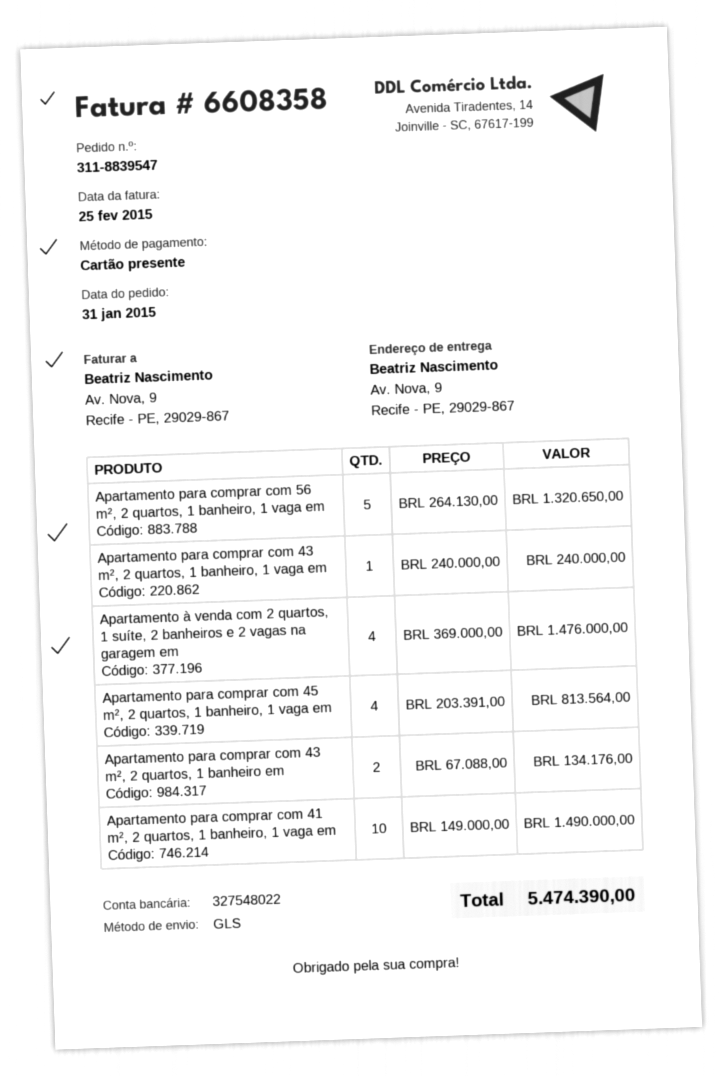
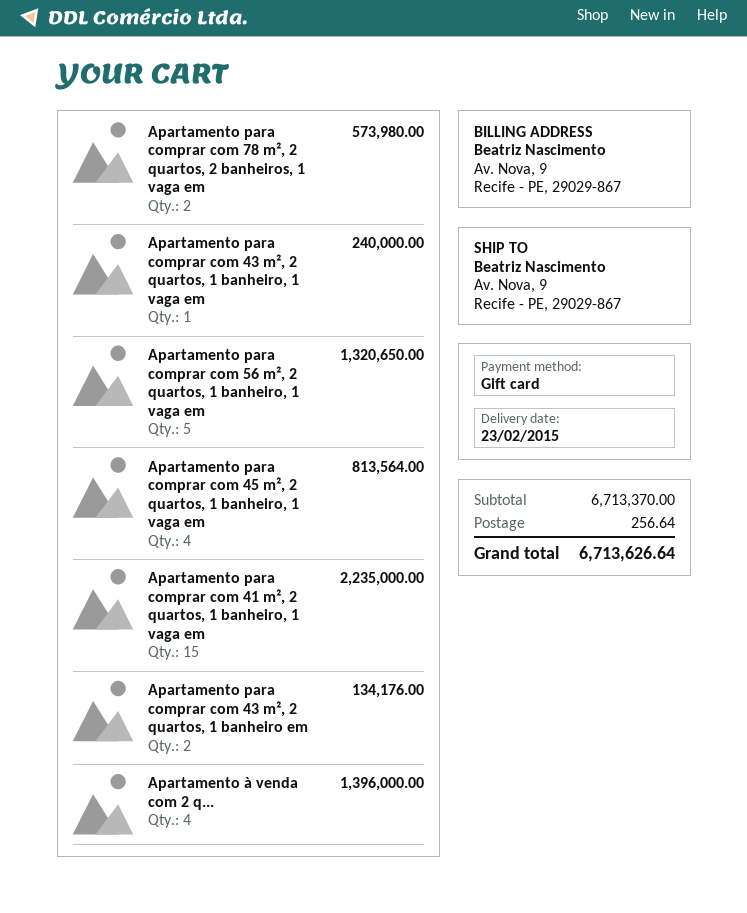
Apartamento à venda com 2 quartos, 1 suíte, 2 banheiros e 2 vagas na garagem em: 4 for 1476000.00 -> 4 for 1396000.00
Apartamento para comprar com 41 m², 2 quartos, 1 banheiro, 1 vaga em: 10 for 1490000.00 -> 15 for 2235000.00
Apartamento para comprar com 78 m², 2 quartos, 2 banheiros, 1 vaga em: none -> 2 for 573980.00
shipping: none -> 256.64
total: 5474390.00 -> 6713626.64

